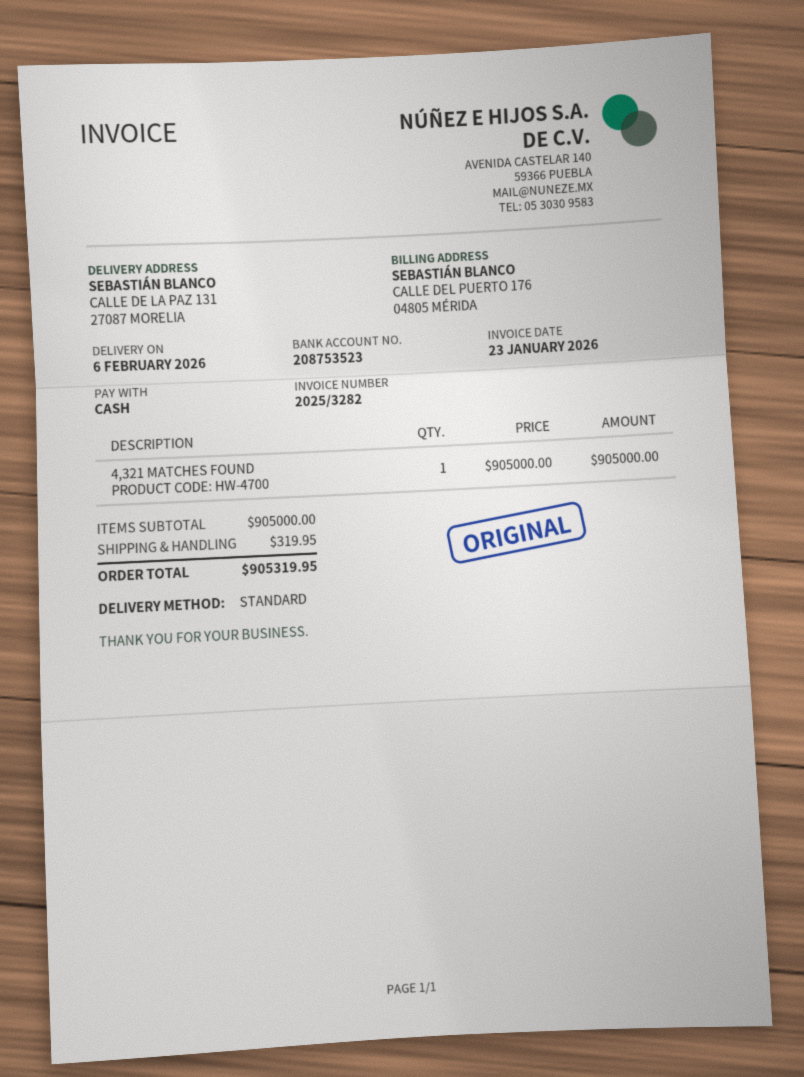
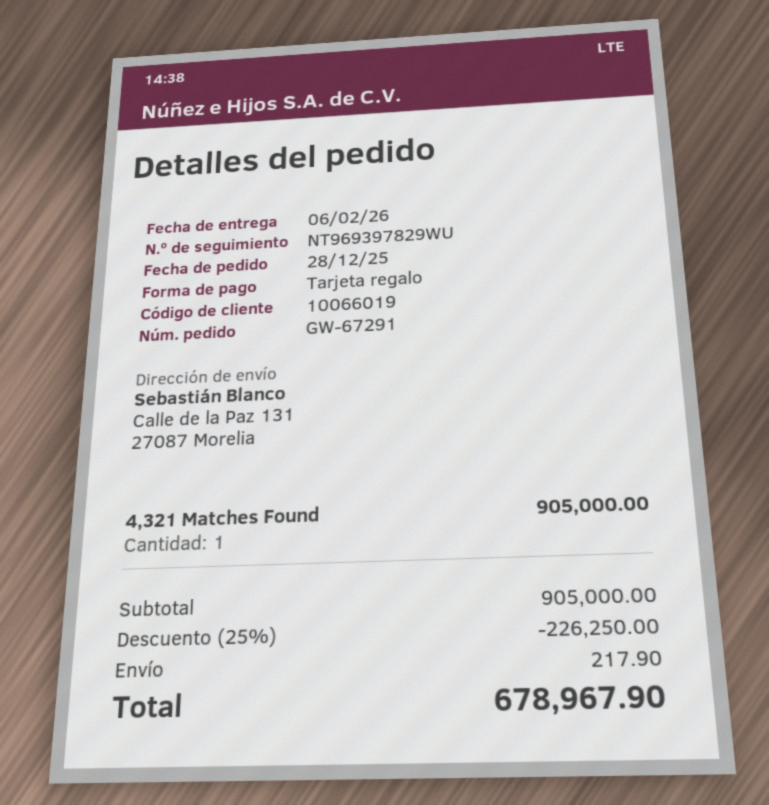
payment method: cash -> gift card
discount: none -> 25% = 226250.00
shipping: 319.95 -> 217.90
total: 905319.95 -> 678967.90

